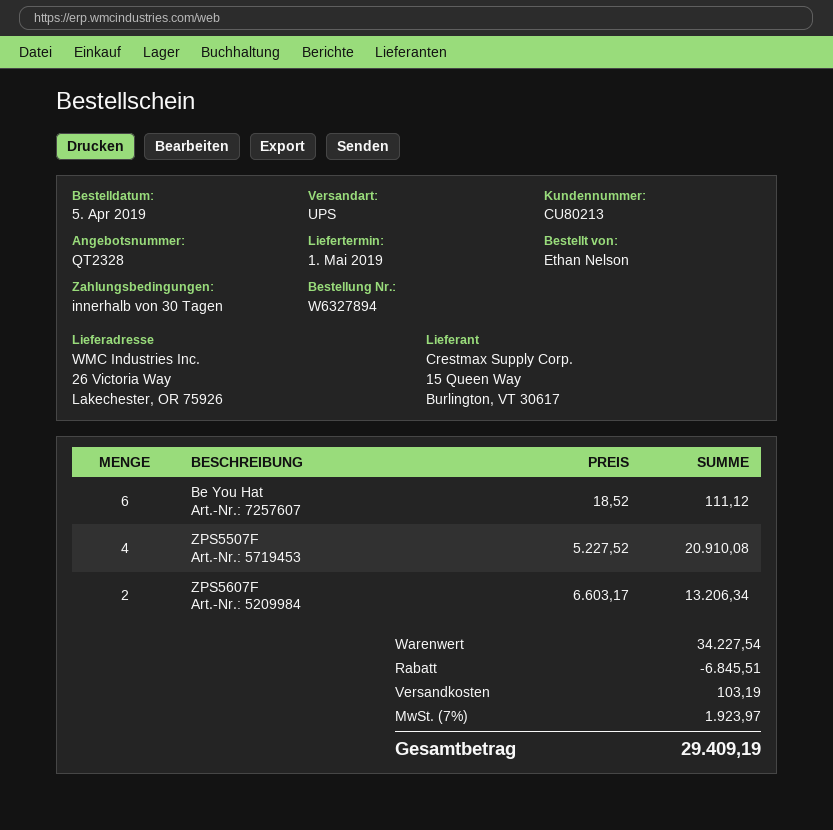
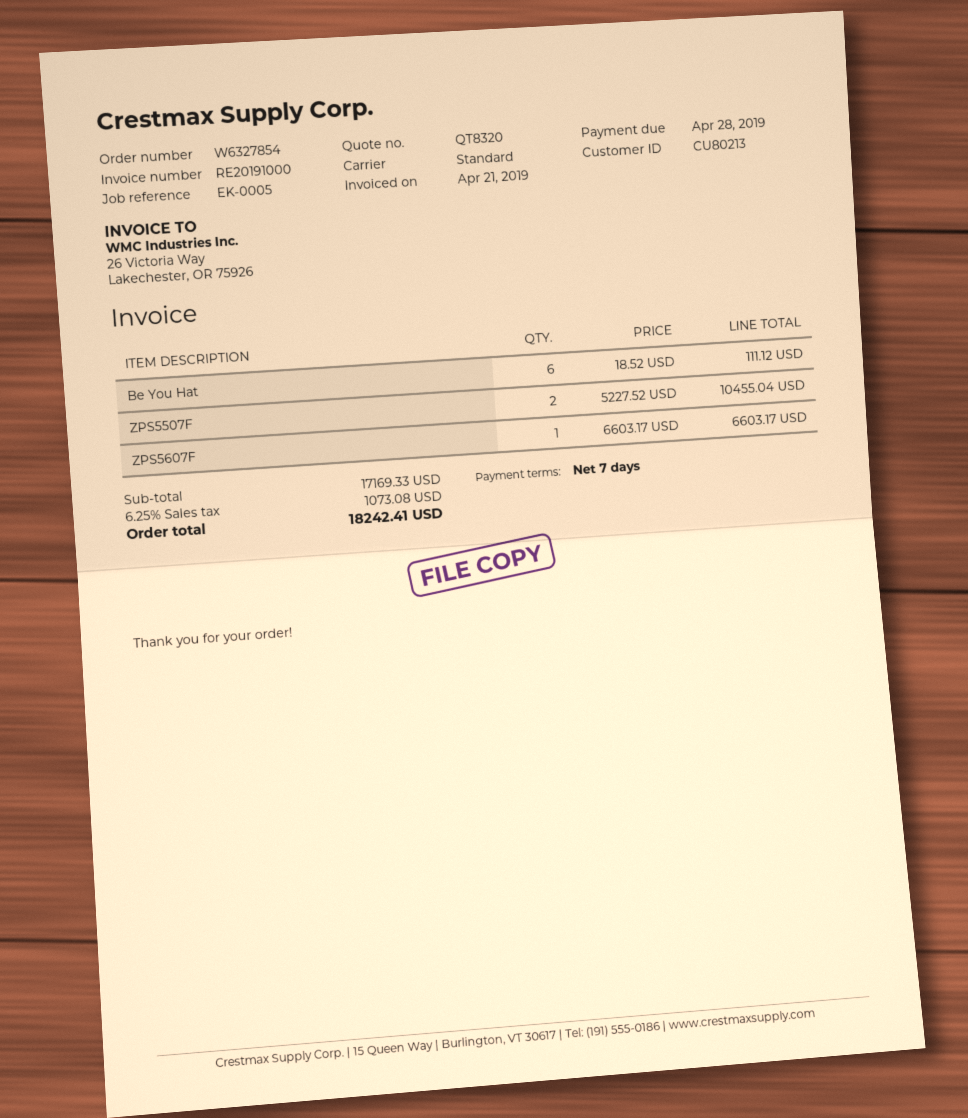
quote number: QT2328 -> QT8320
order number: W6327894 -> W6327854
payment terms: 30 days -> 7 days
shipping method: UPS -> standard
ZPS5507F: 4 x 5227.52 = 20910.08 -> 2 x 5227.52 = 10455.04
ZPS5607F: 2 x 6603.17 = 13206.34 -> 1 x 6603.17 = 6603.17
subtotal: 34227.54 -> 17169.33
discount: 6845.51 -> none
shipping: 103.19 -> none
tax: 7% = 1923.97 -> 6.25% = 1073.08
total: 29409.19 -> 18242.41

